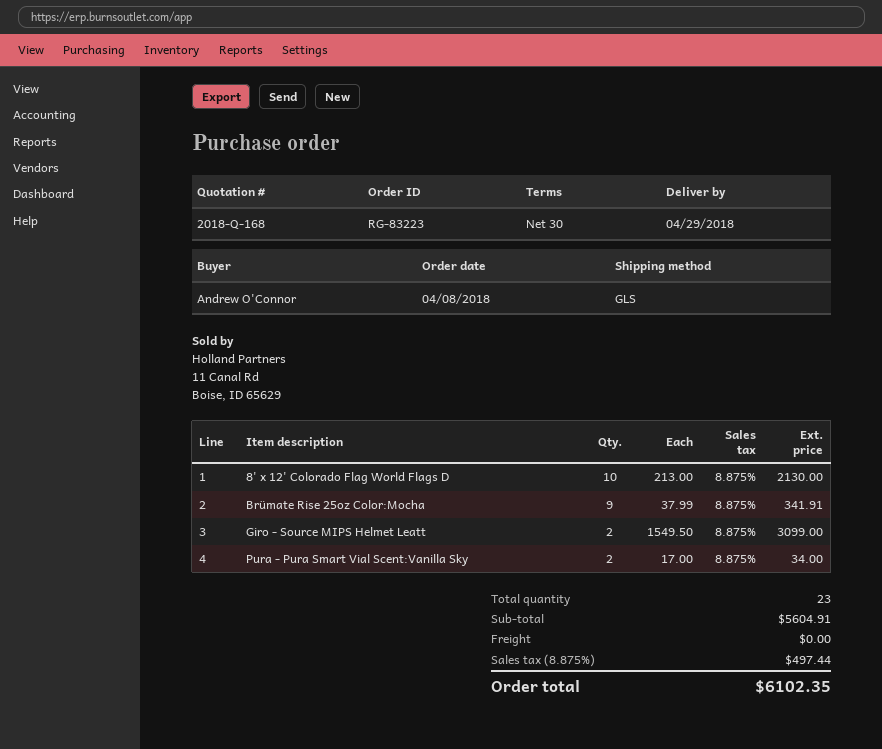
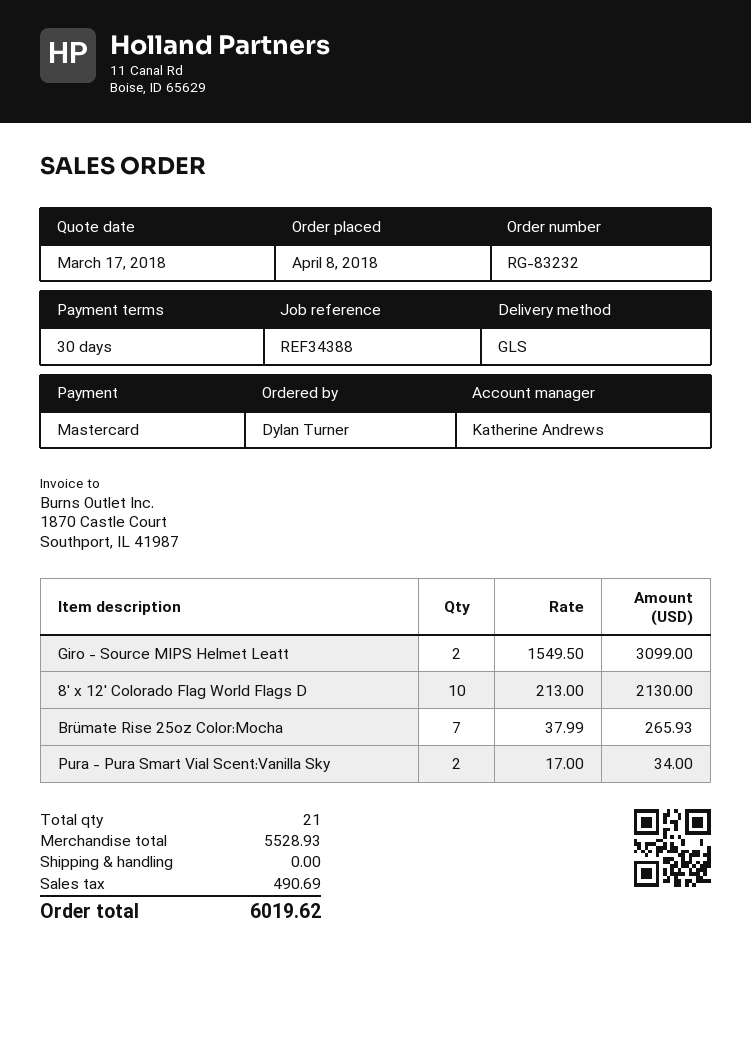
order number: RG-83223 -> RG-83232
ordered by: Andrew O'Connor -> Dylan Turner
Brümate Rise 25oz Color:Mocha: 9 x 37.99 = 341.91 -> 7 x 37.99 = 265.93
total quantity: 23 -> 21
subtotal: 5604.91 -> 5528.93
tax: 497.44 -> 490.69
total: 6102.35 -> 6019.62

